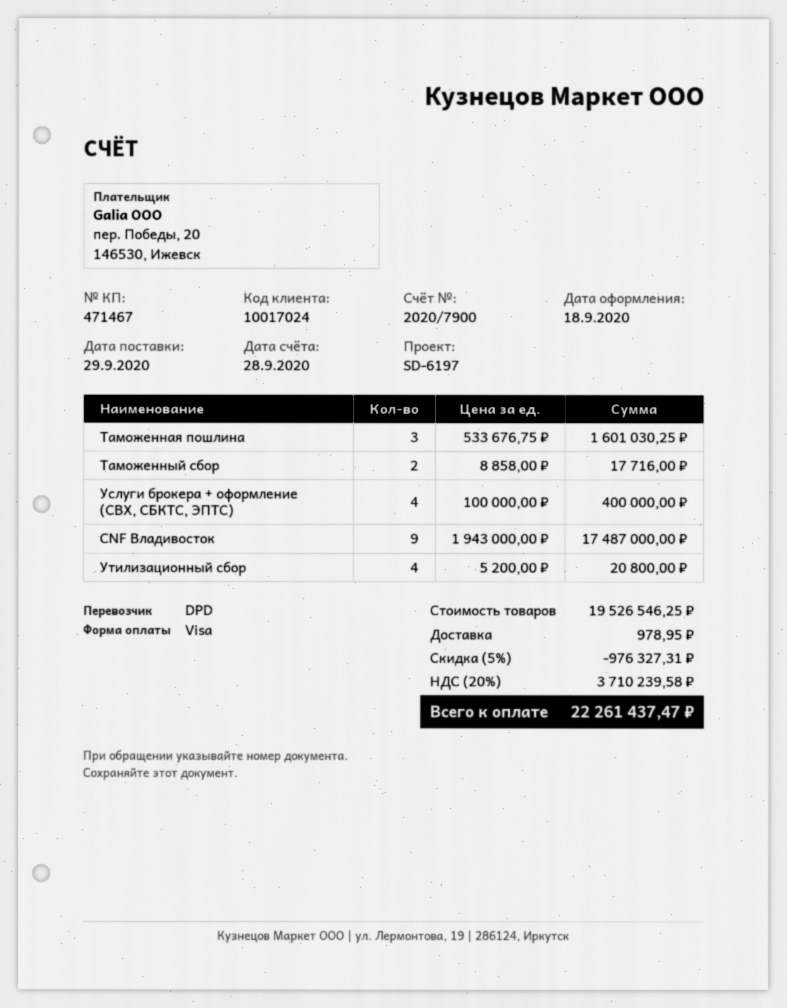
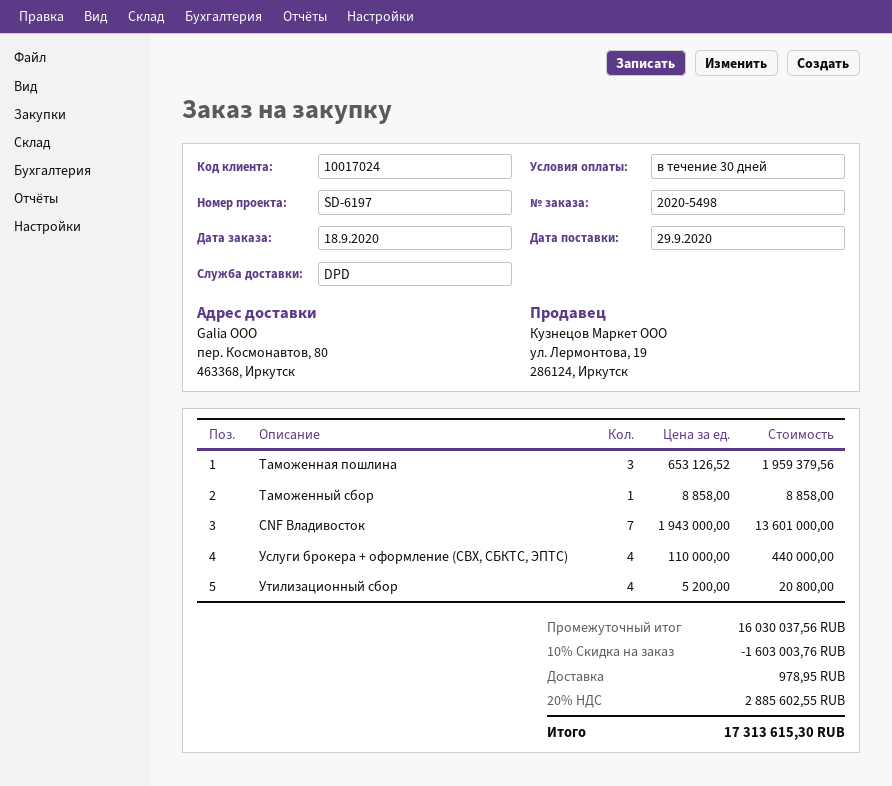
Таможенная пошлина: 3 x 533676.75 = 1601030.25 -> 3 x 653126.52 = 1959379.56
Таможенный сбор: 2 x 8858.00 = 17716.00 -> 1 x 8858.00 = 8858.00
Услуги брокера + оформление (СВХ, СБКТС, ЭПТС): 4 x 100000.00 = 400000.00 -> 4 x 110000.00 = 440000.00
CNF Владивосток: 9 x 1943000.00 = 17487000.00 -> 7 x 1943000.00 = 13601000.00
subtotal: 19526546.25 -> 16030037.56
discount: 5% = 976327.31 -> 10% = 1603003.76
tax: 20% = 3710239.58 -> 20% = 2885602.55
total: 22261437.47 -> 17313615.30

